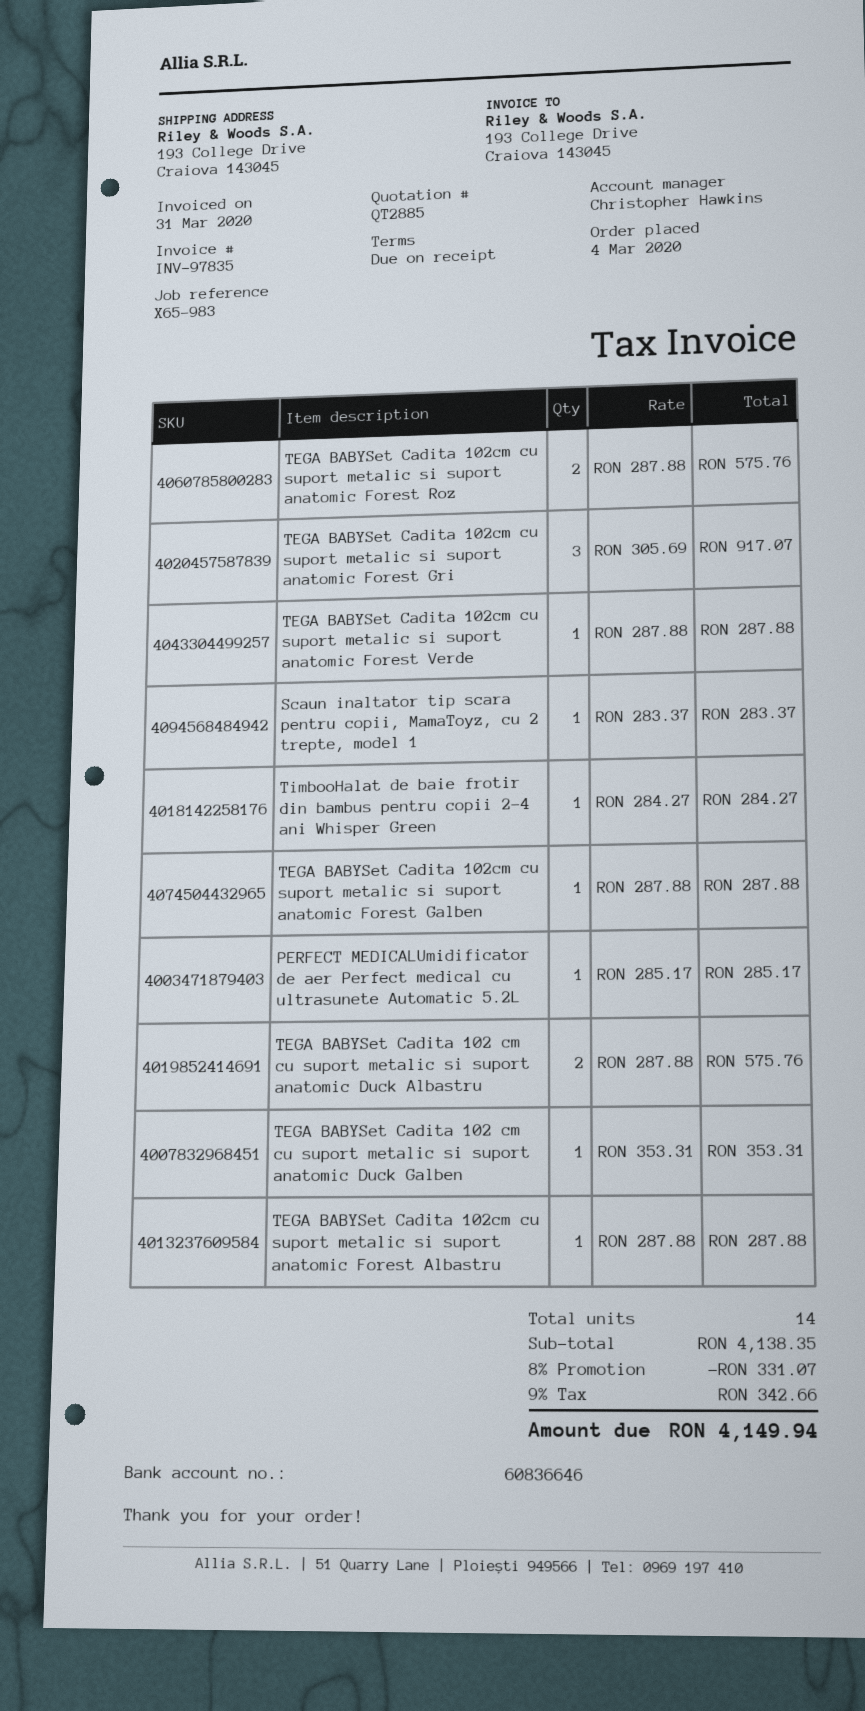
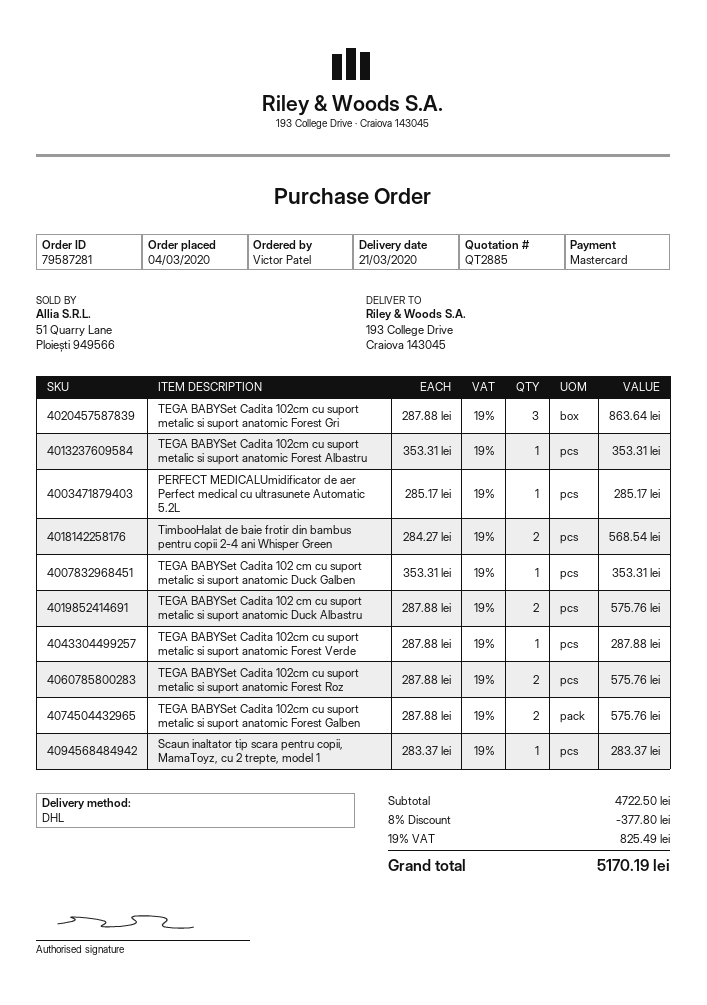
TEGA BABYSet Cadita 102cm cu suport metalic si suport anatomic Forest Gri: 3 x 305.69 = 917.07 -> 3 x 287.88 = 863.64
TimbooHalat de baie frotir din bambus pentru copii 2-4 ani Whisper Green: 1 x 284.27 = 284.27 -> 2 x 284.27 = 568.54
TEGA BABYSet Cadita 102cm cu suport metalic si suport anatomic Forest Galben: 1 x 287.88 = 287.88 -> 2 x 287.88 = 575.76
TEGA BABYSet Cadita 102cm cu suport metalic si suport anatomic Forest Albastru: 1 x 287.88 = 287.88 -> 1 x 353.31 = 353.31
subtotal: 4138.35 -> 4722.50
discount: 8% = 331.07 -> 8% = 377.80
tax: 9% = 342.66 -> 19% = 825.49
total: 4149.94 -> 5170.19

